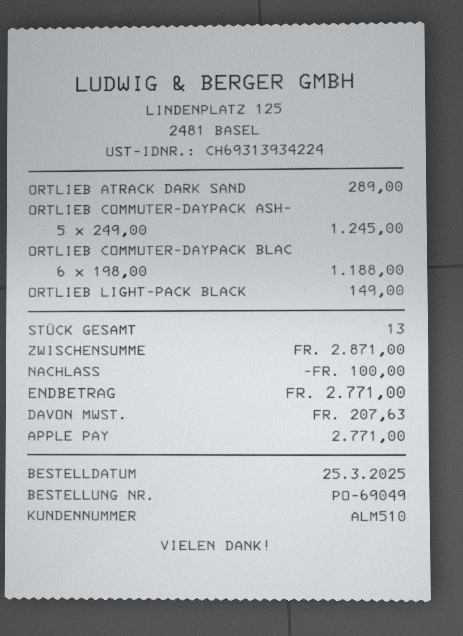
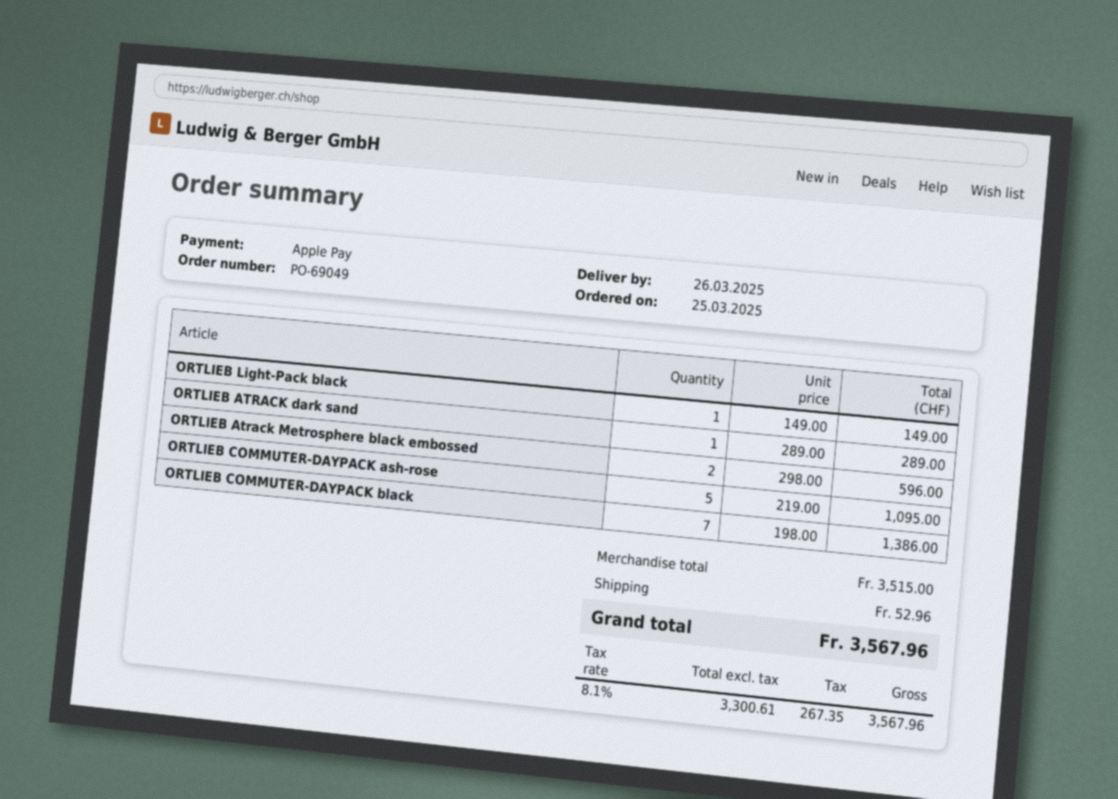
ORTLIEB COMMUTER-DAYPACK ASH-: 5 x 249.00 = 1245.00 -> 5 x 219.00 = 1095.00
ORTLIEB COMMUTER-DAYPACK BLAC: 6 x 198.00 = 1188.00 -> 7 x 198.00 = 1386.00
ORTLIEB Atrack Metrosphere black embossed: none -> 2 x 298.00 = 596.00
subtotal: 2871.00 -> 3515.00
discount: 100.00 -> none
shipping: none -> 52.96
tax: 207.63 -> 267.35
total: 2771.00 -> 3567.96

